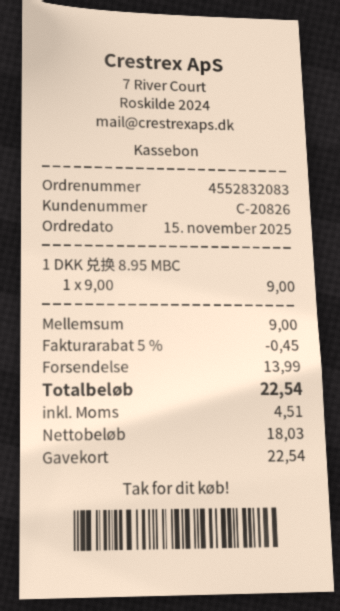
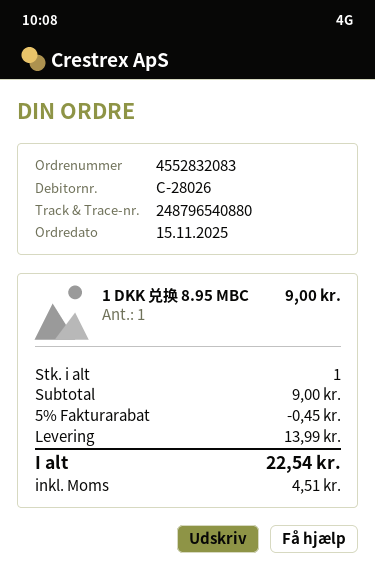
customer number: C-20826 -> C-28026

